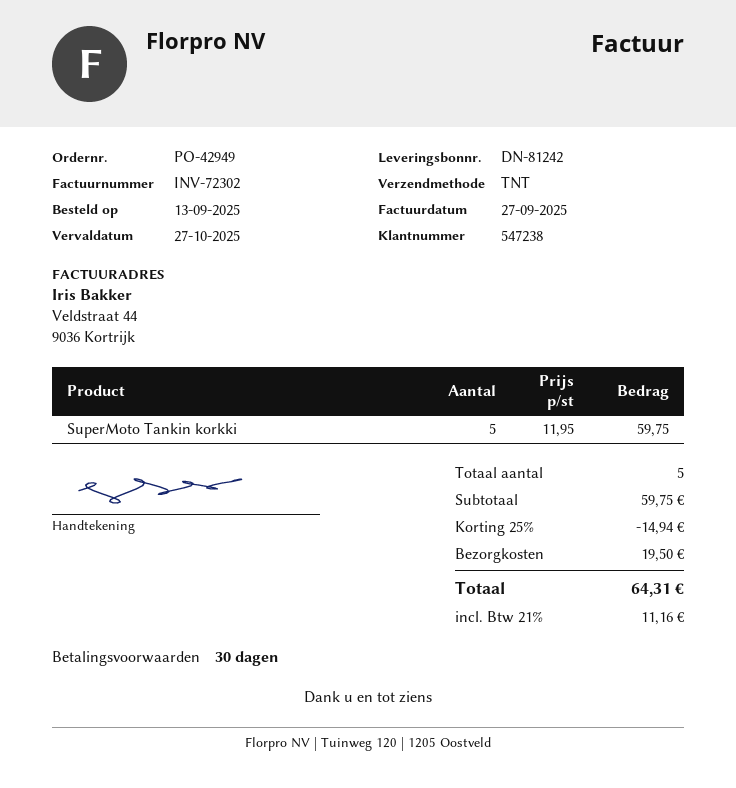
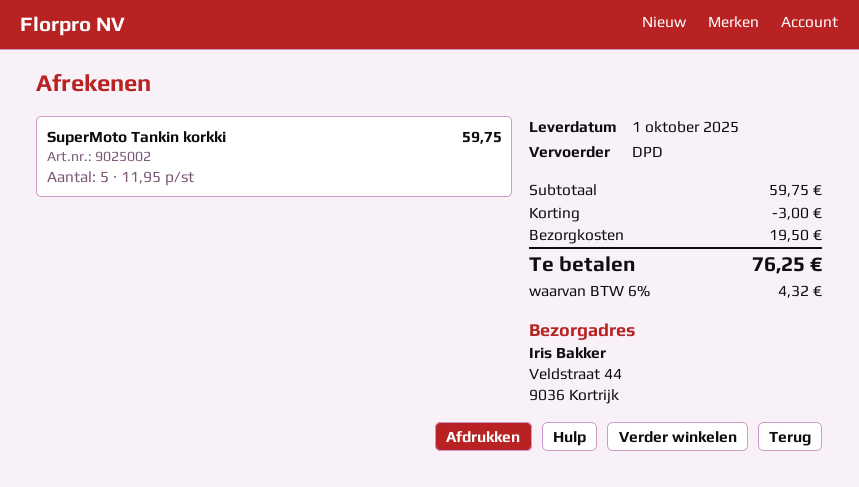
shipping method: TNT -> DPD
discount: 14.94 -> 3.00
tax: 21% = 11.16 -> 6% = 4.32
total: 64.31 -> 76.25

